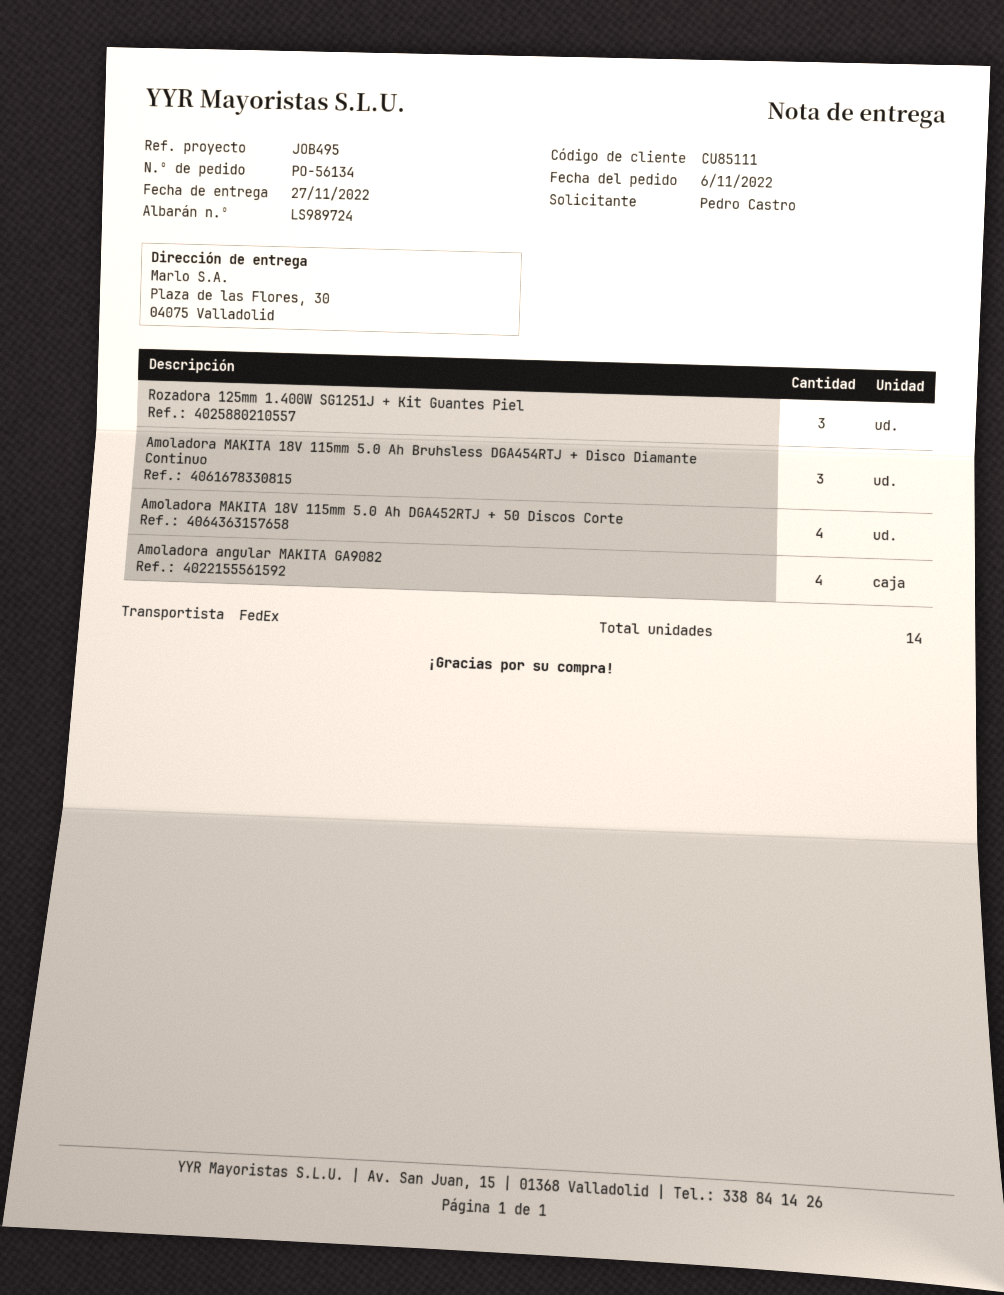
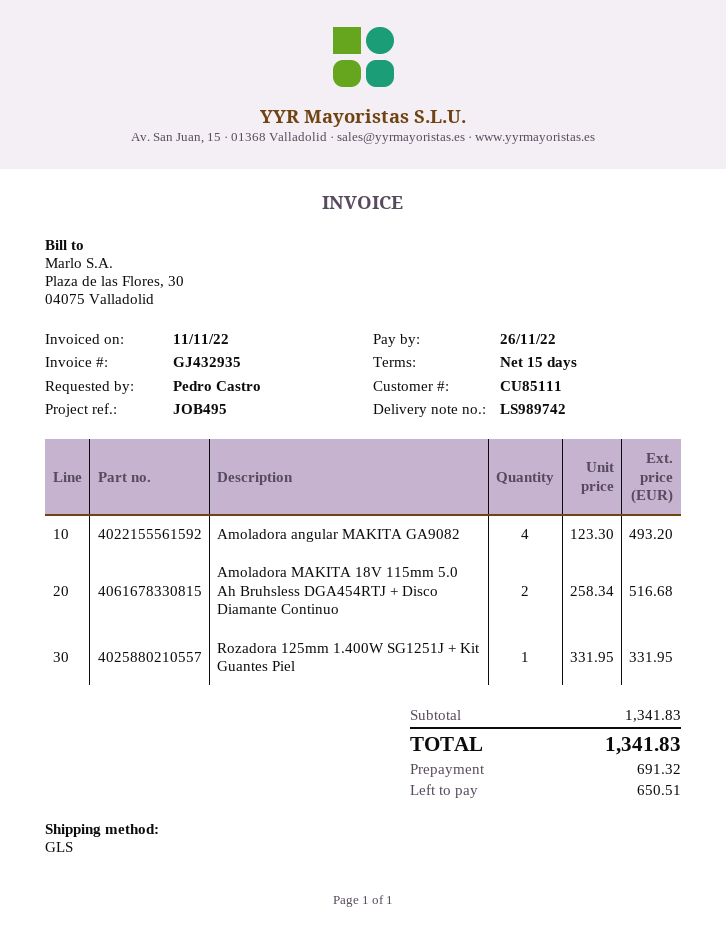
delivery note number: LS989724 -> LS989742
shipping method: FedEx -> GLS
Rozadora 125mm 1.400W SG1251J + Kit Guantes Piel: 3 -> 1
Amoladora MAKITA 18V 115mm 5.0 Ah Bruhsless DGA454RTJ + Disco Diamante Continuo: 3 -> 2
Amoladora MAKITA 18V 115mm 5.0 Ah DGA452RTJ + 50 Discos Corte: 4 -> none

